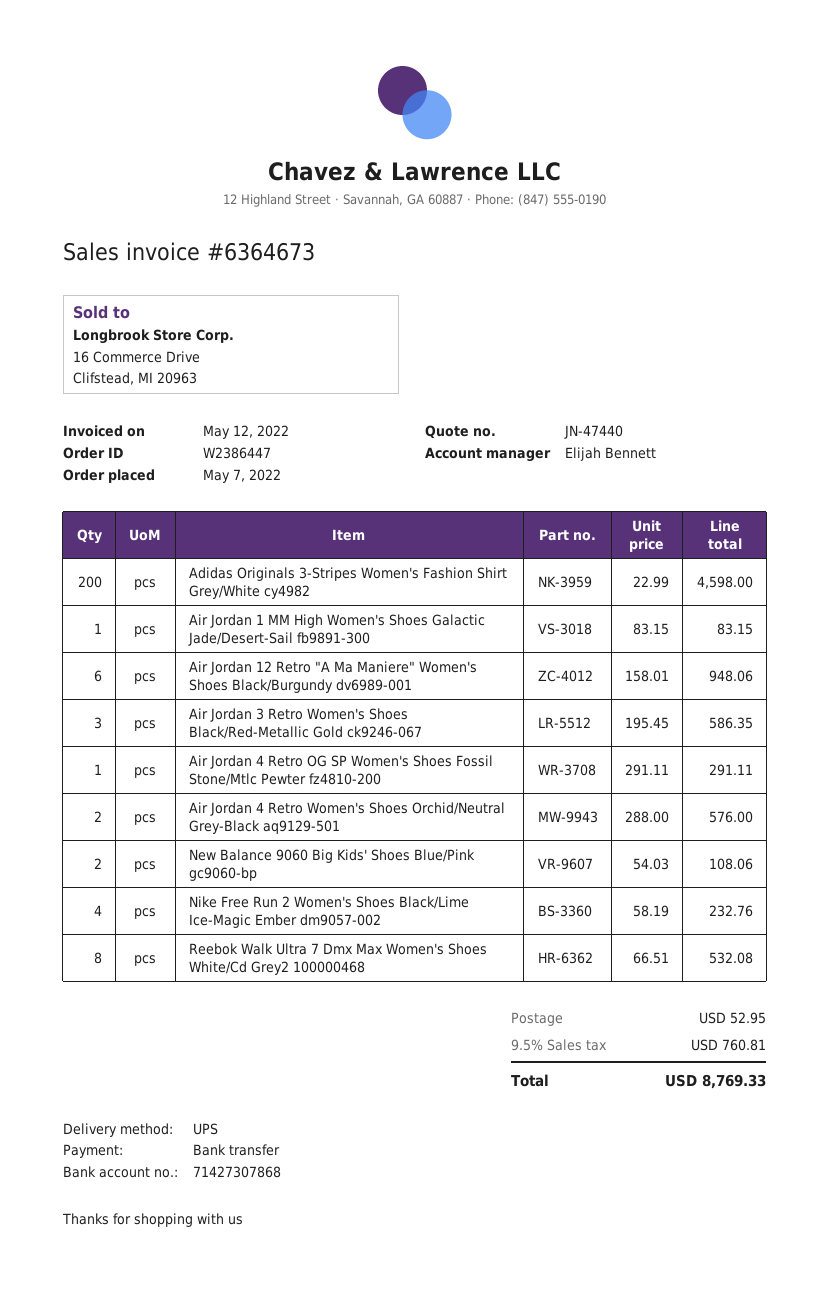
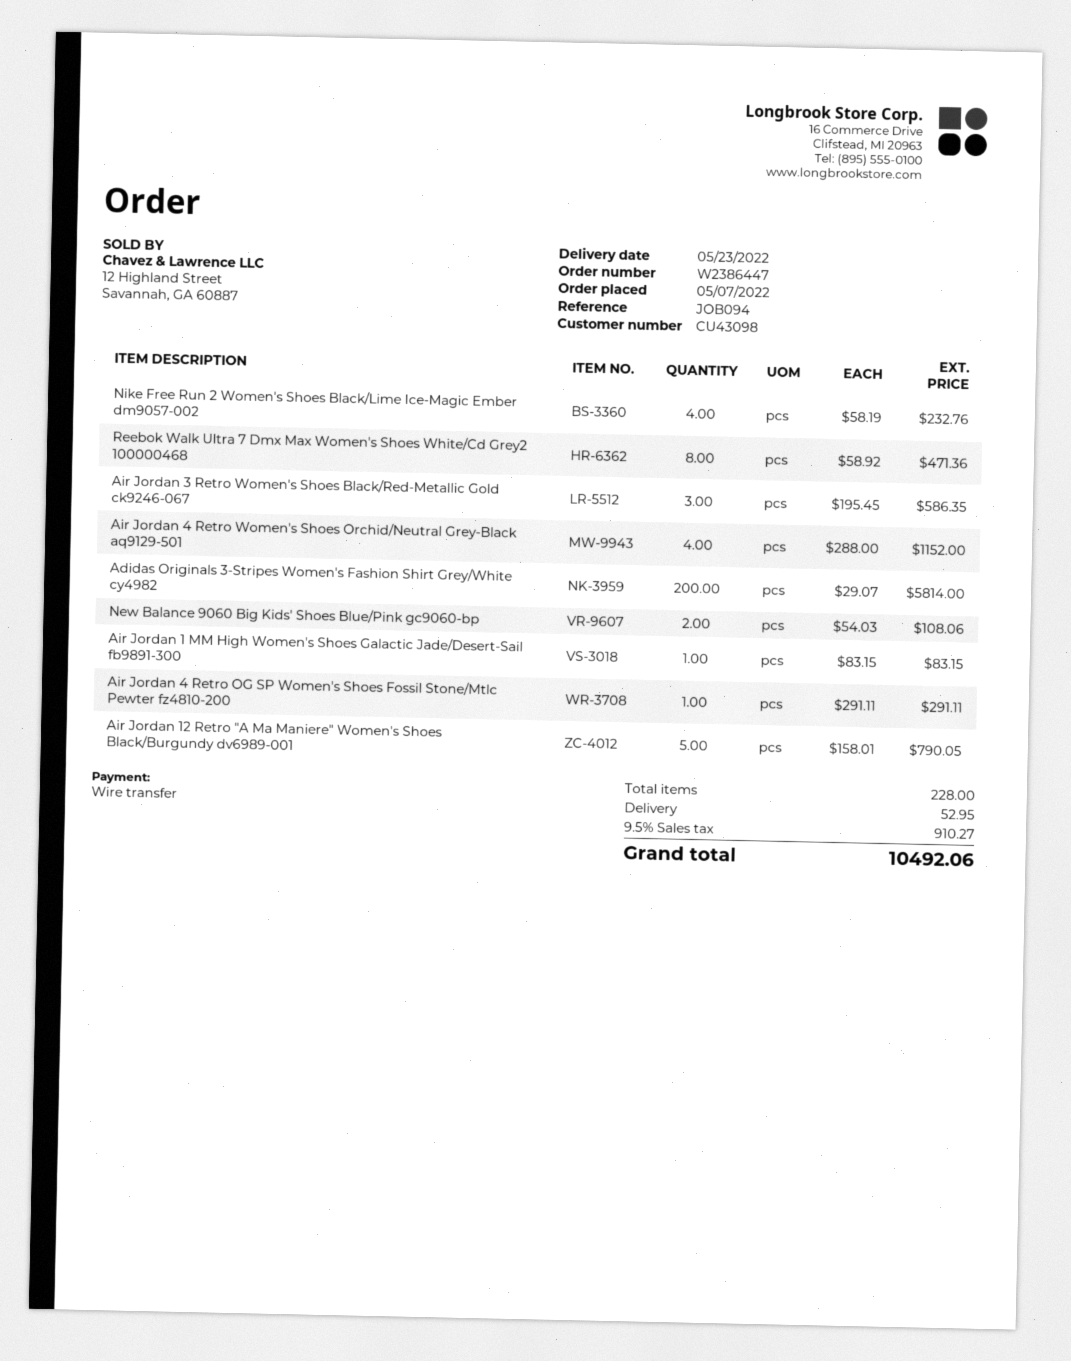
Adidas Originals 3-Stripes Women's Fashion Shirt Grey/White cy4982: 200 x 22.99 = 4598.00 -> 200 x 29.07 = 5814.00
Air Jordan 12 Retro "A Ma Maniere" Women's Shoes Black/Burgundy dv6989-001: 6 x 158.01 = 948.06 -> 5 x 158.01 = 790.05
Air Jordan 4 Retro Women's Shoes Orchid/Neutral Grey-Black aq9129-501: 2 x 288.00 = 576.00 -> 4 x 288.00 = 1152.00
Reebok Walk Ultra 7 Dmx Max Women's Shoes White/Cd Grey2 100000468: 8 x 66.51 = 532.08 -> 8 x 58.92 = 471.36
tax: 9.5% = 760.81 -> 9.5% = 910.27
total: 8769.33 -> 10492.06

